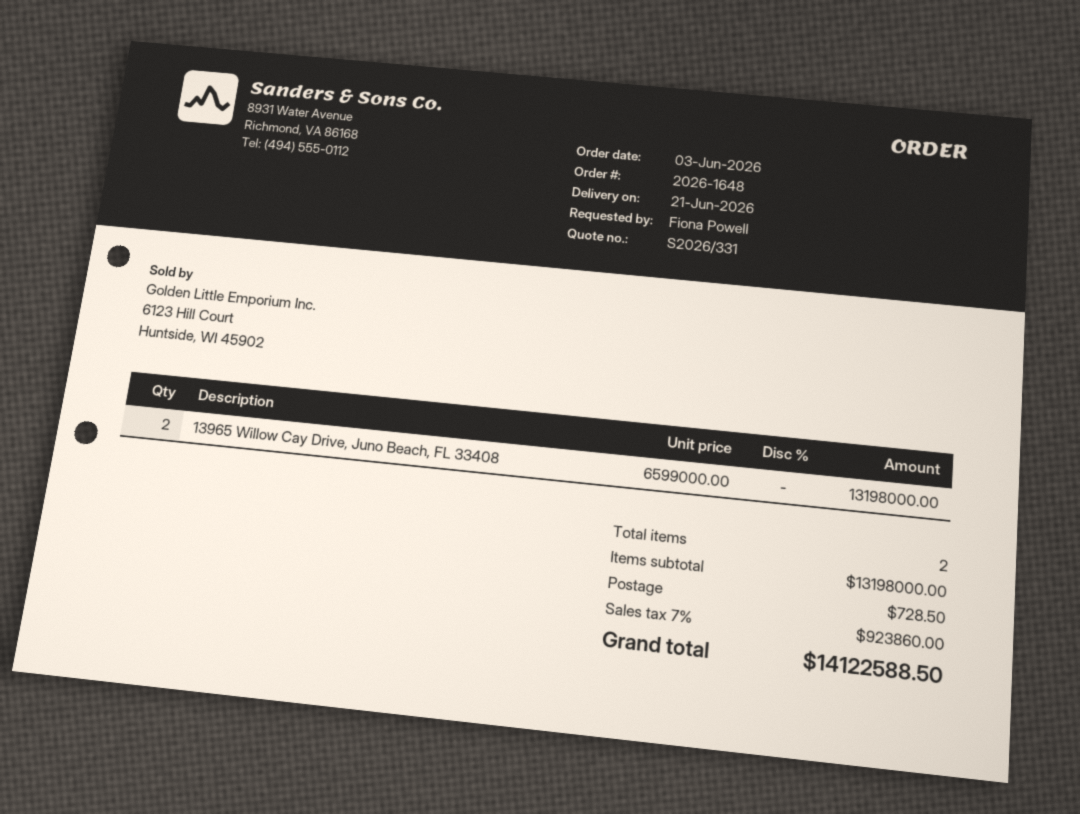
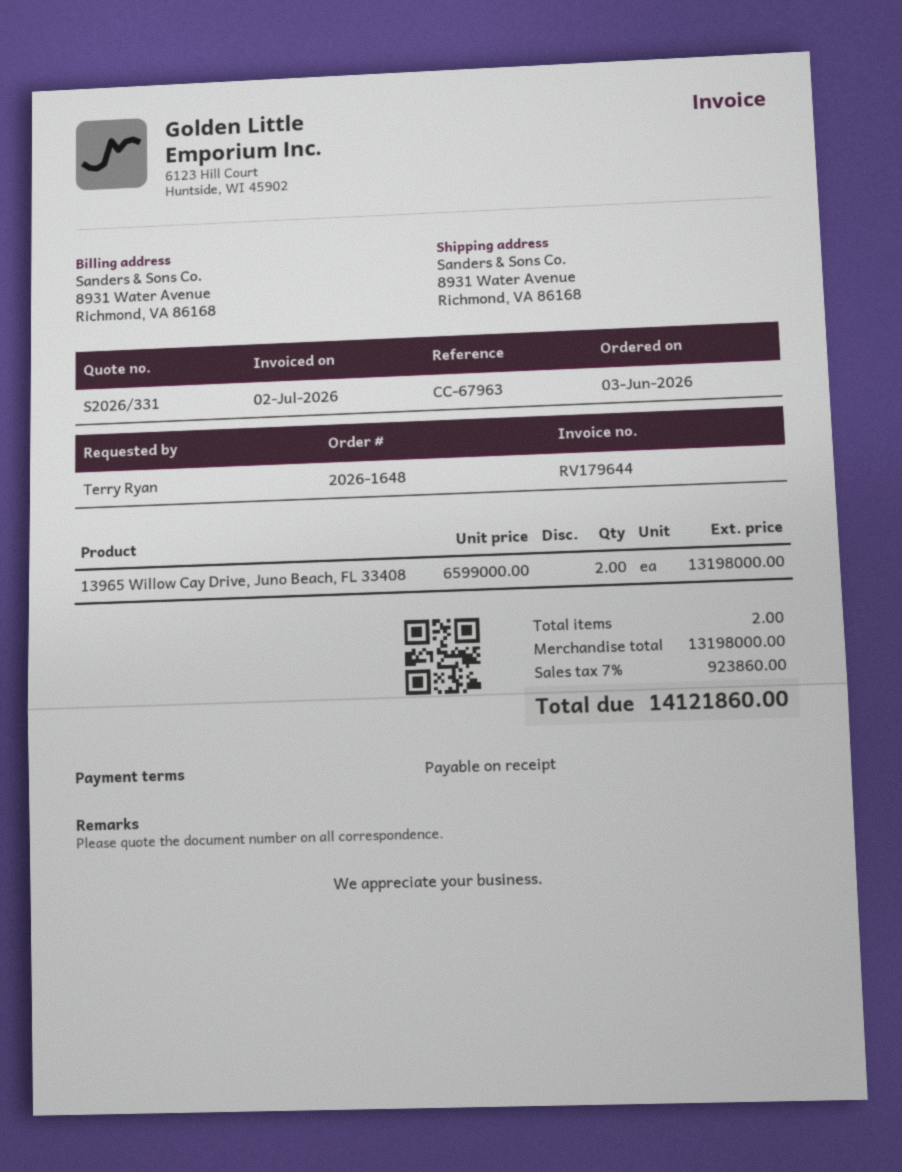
ordered by: Fiona Powell -> Terry Ryan
shipping: 728.50 -> none
total: 14122588.50 -> 14121860.00

